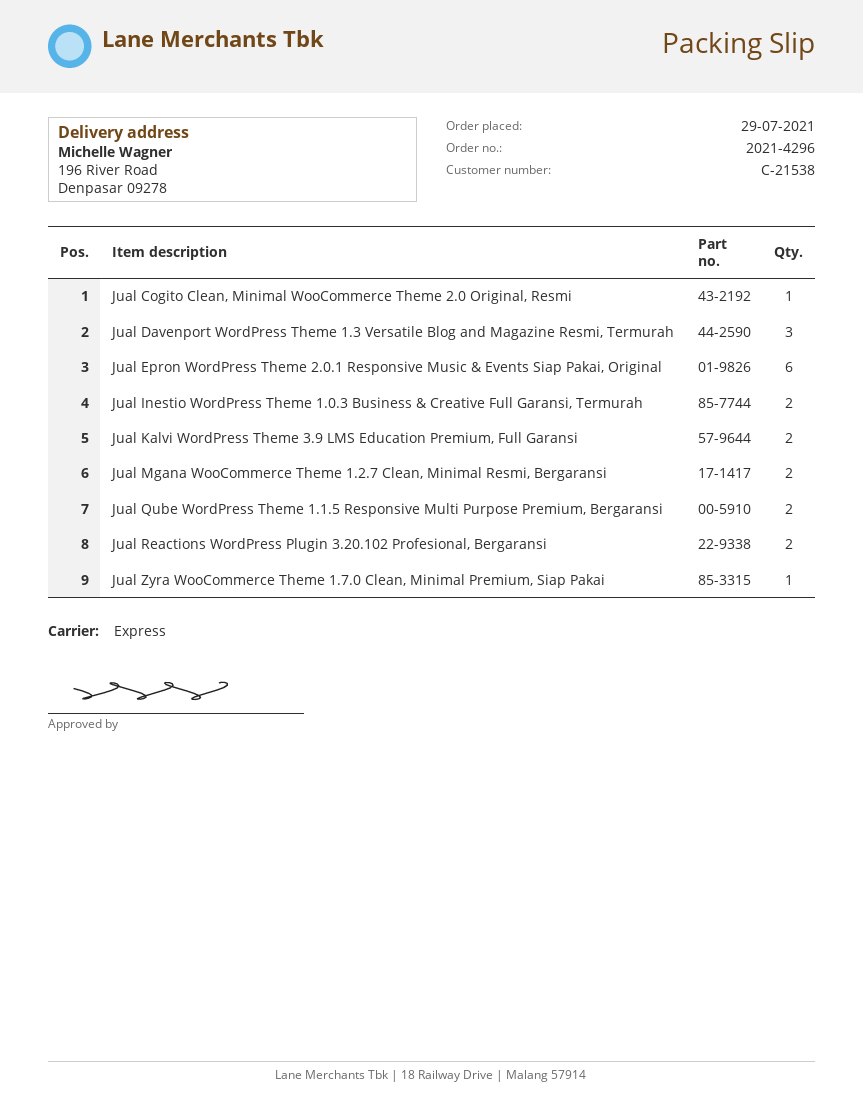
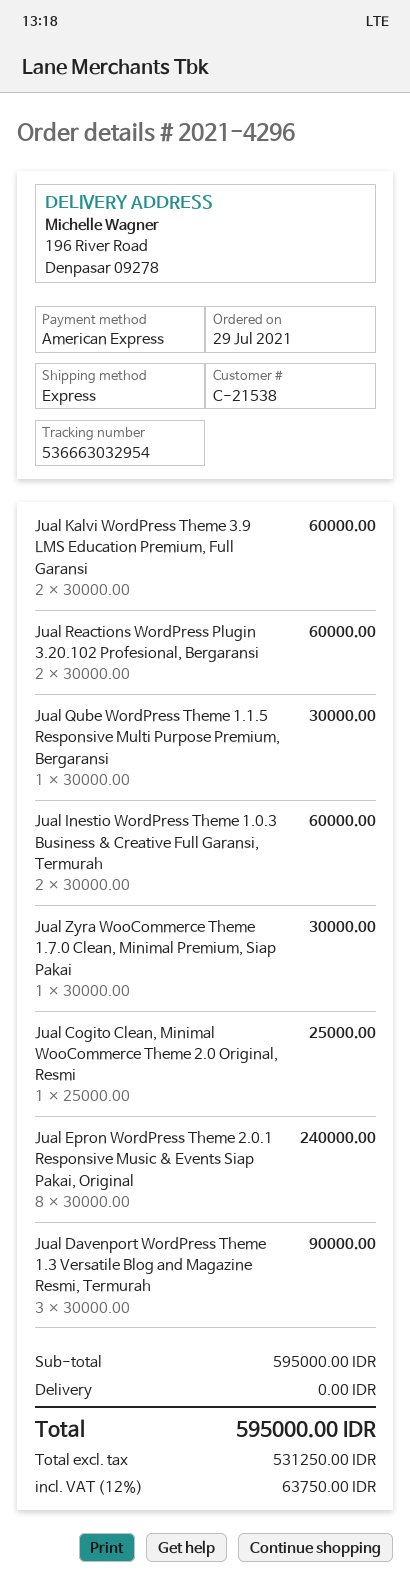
Jual Epron WordPress Theme 2.0.1 Responsive Music & Events Siap Pakai, Original: 6 -> 8
Jual Mgana WooCommerce Theme 1.2.7 Clean, Minimal Resmi, Bergaransi: 2 -> none
Jual Qube WordPress Theme 1.1.5 Responsive Multi Purpose Premium, Bergaransi: 2 -> 1

